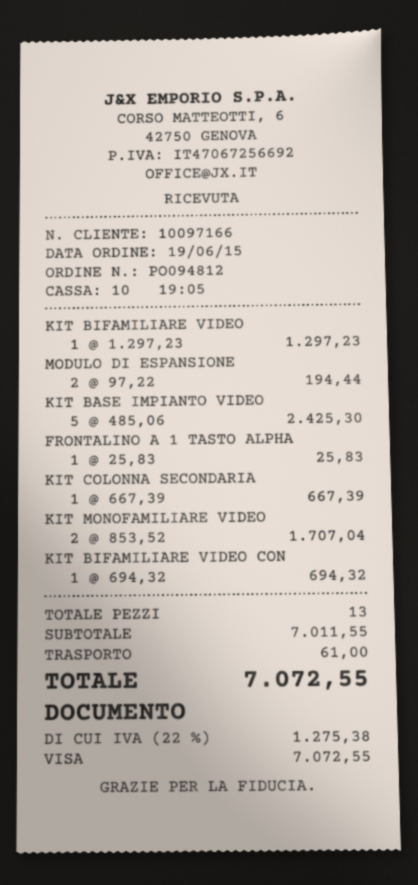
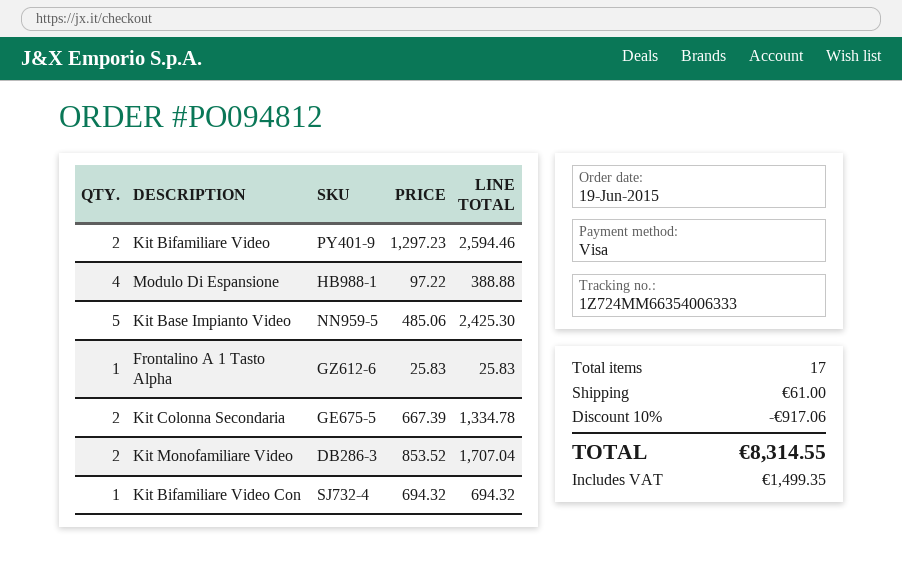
KIT BIFAMILIARE VIDEO: 1 x 1297.23 = 1297.23 -> 2 x 1297.23 = 2594.46
MODULO DI ESPANSIONE: 2 x 97.22 = 194.44 -> 4 x 97.22 = 388.88
KIT COLONNA SECONDARIA: 1 x 667.39 = 667.39 -> 2 x 667.39 = 1334.78
total quantity: 13 -> 17
discount: none -> 10% = 917.06
tax: 1275.38 -> 1499.35
total: 7072.55 -> 8314.55

